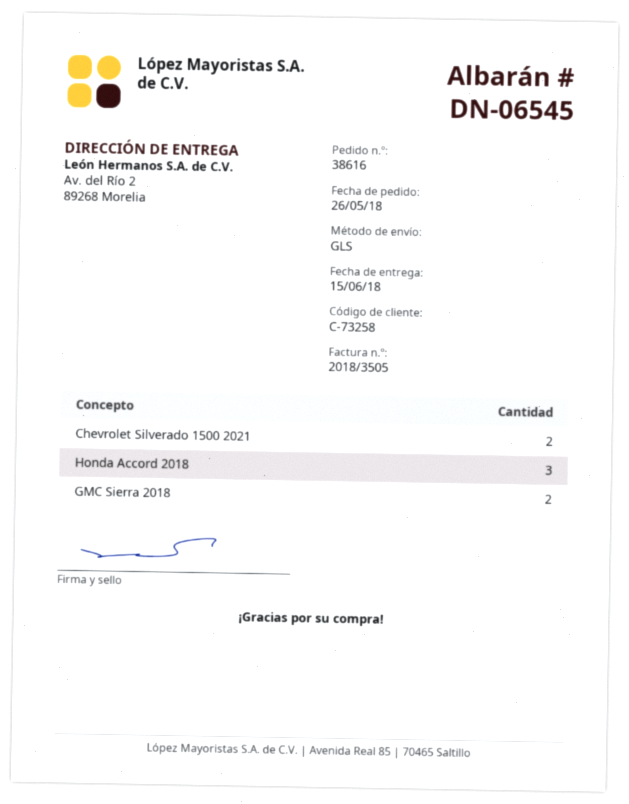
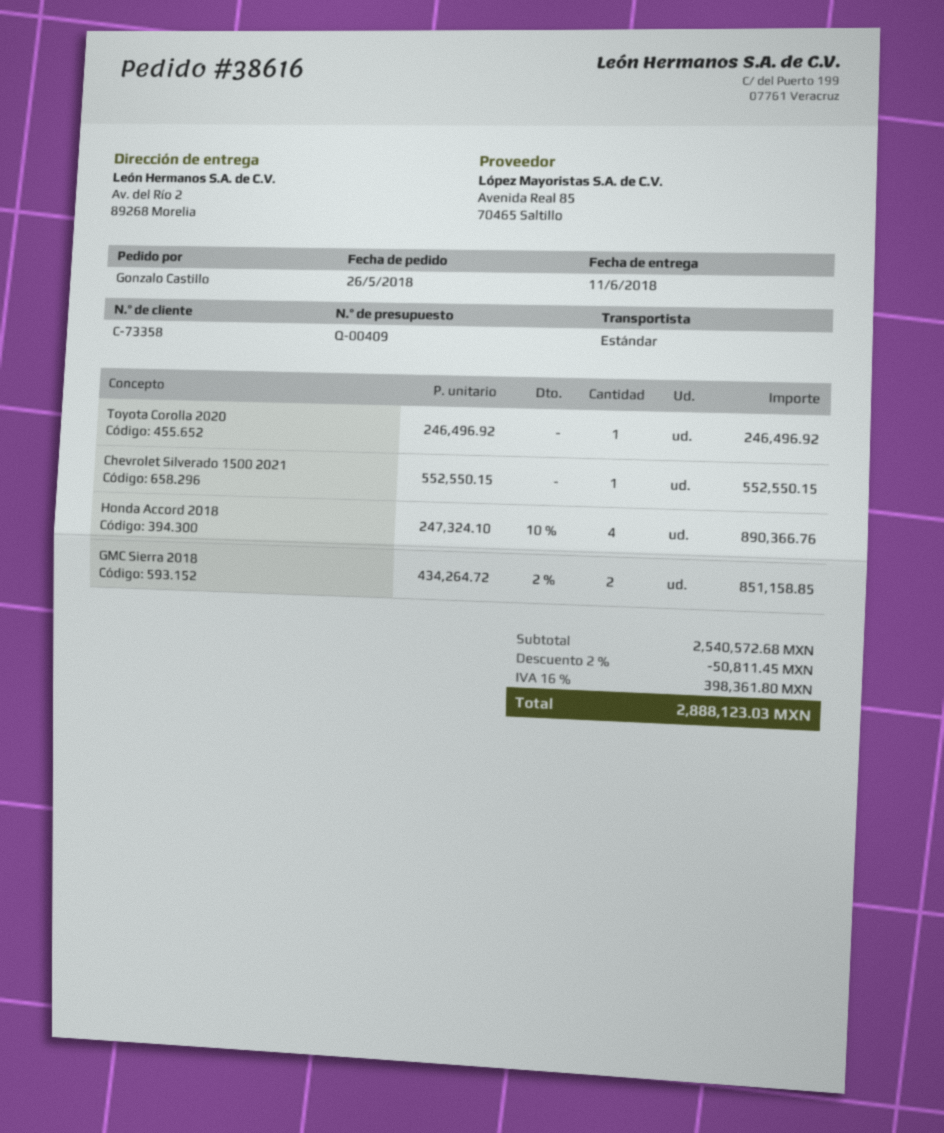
delivery date: 2018-06-15 -> 2018-06-11
customer number: C-73258 -> C-73358
shipping method: GLS -> standard
Chevrolet Silverado 1500 2021: 2 -> 1
Honda Accord 2018: 3 -> 4
Toyota Corolla 2020: none -> 1

